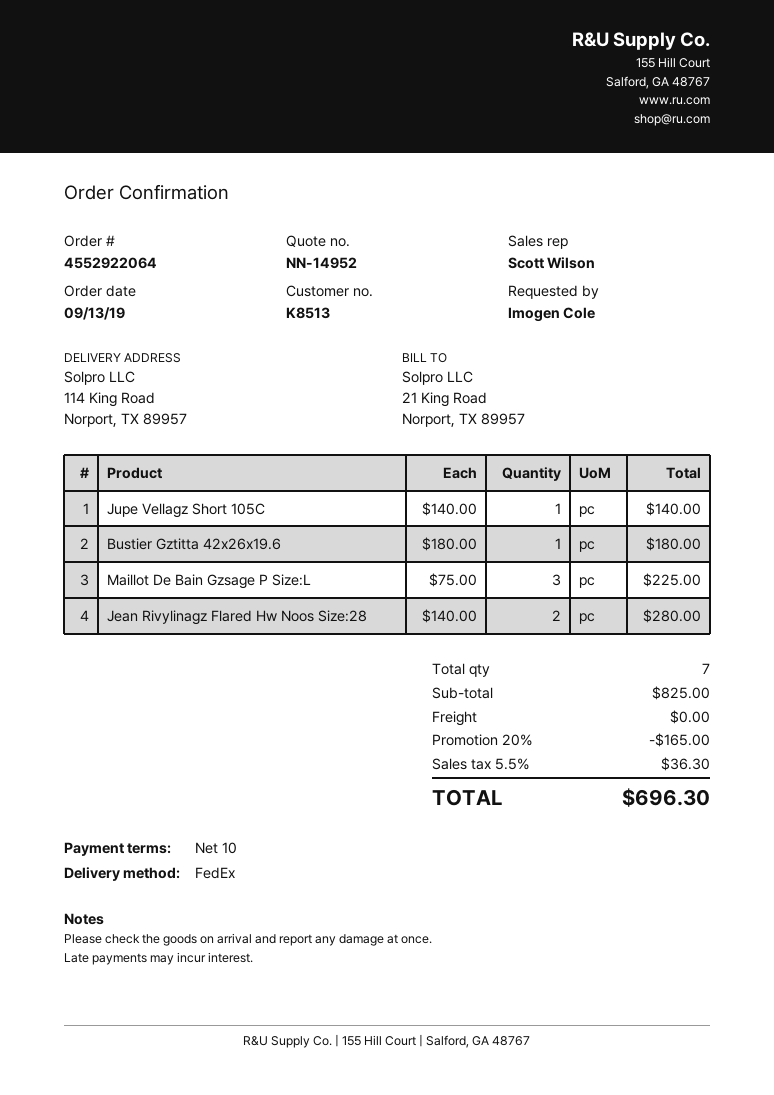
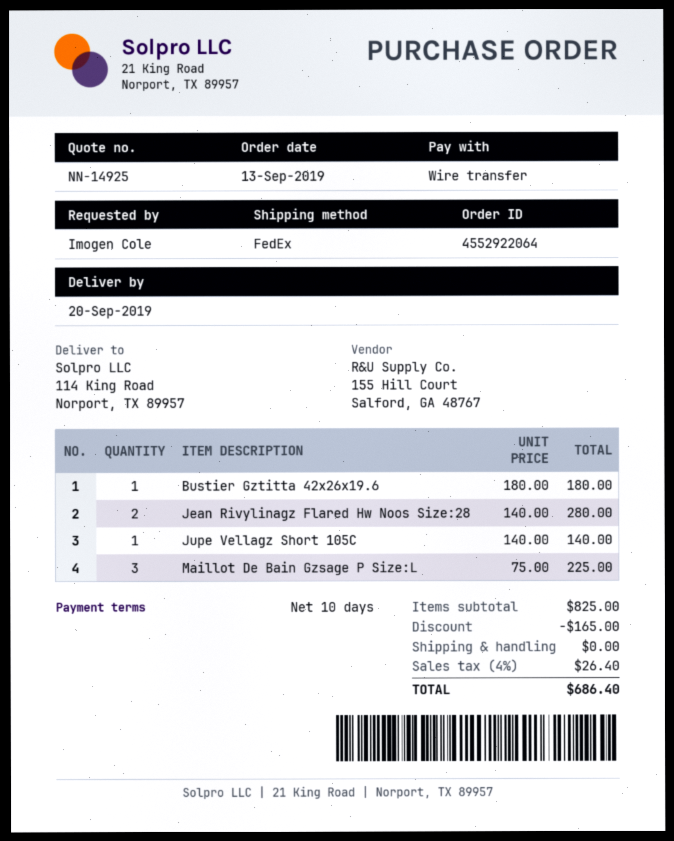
quote number: NN-14952 -> NN-14925
tax: 5.5% = 36.30 -> 4% = 26.40
total: 696.30 -> 686.40

